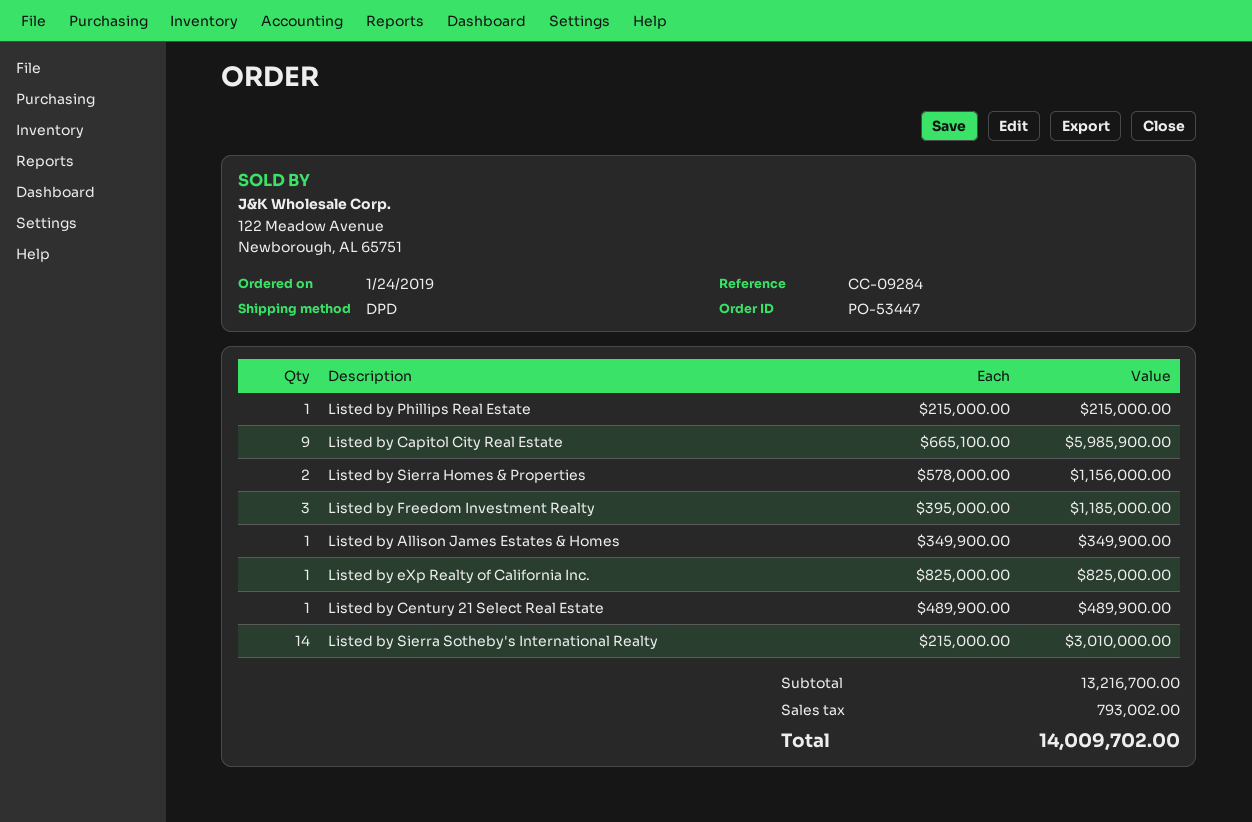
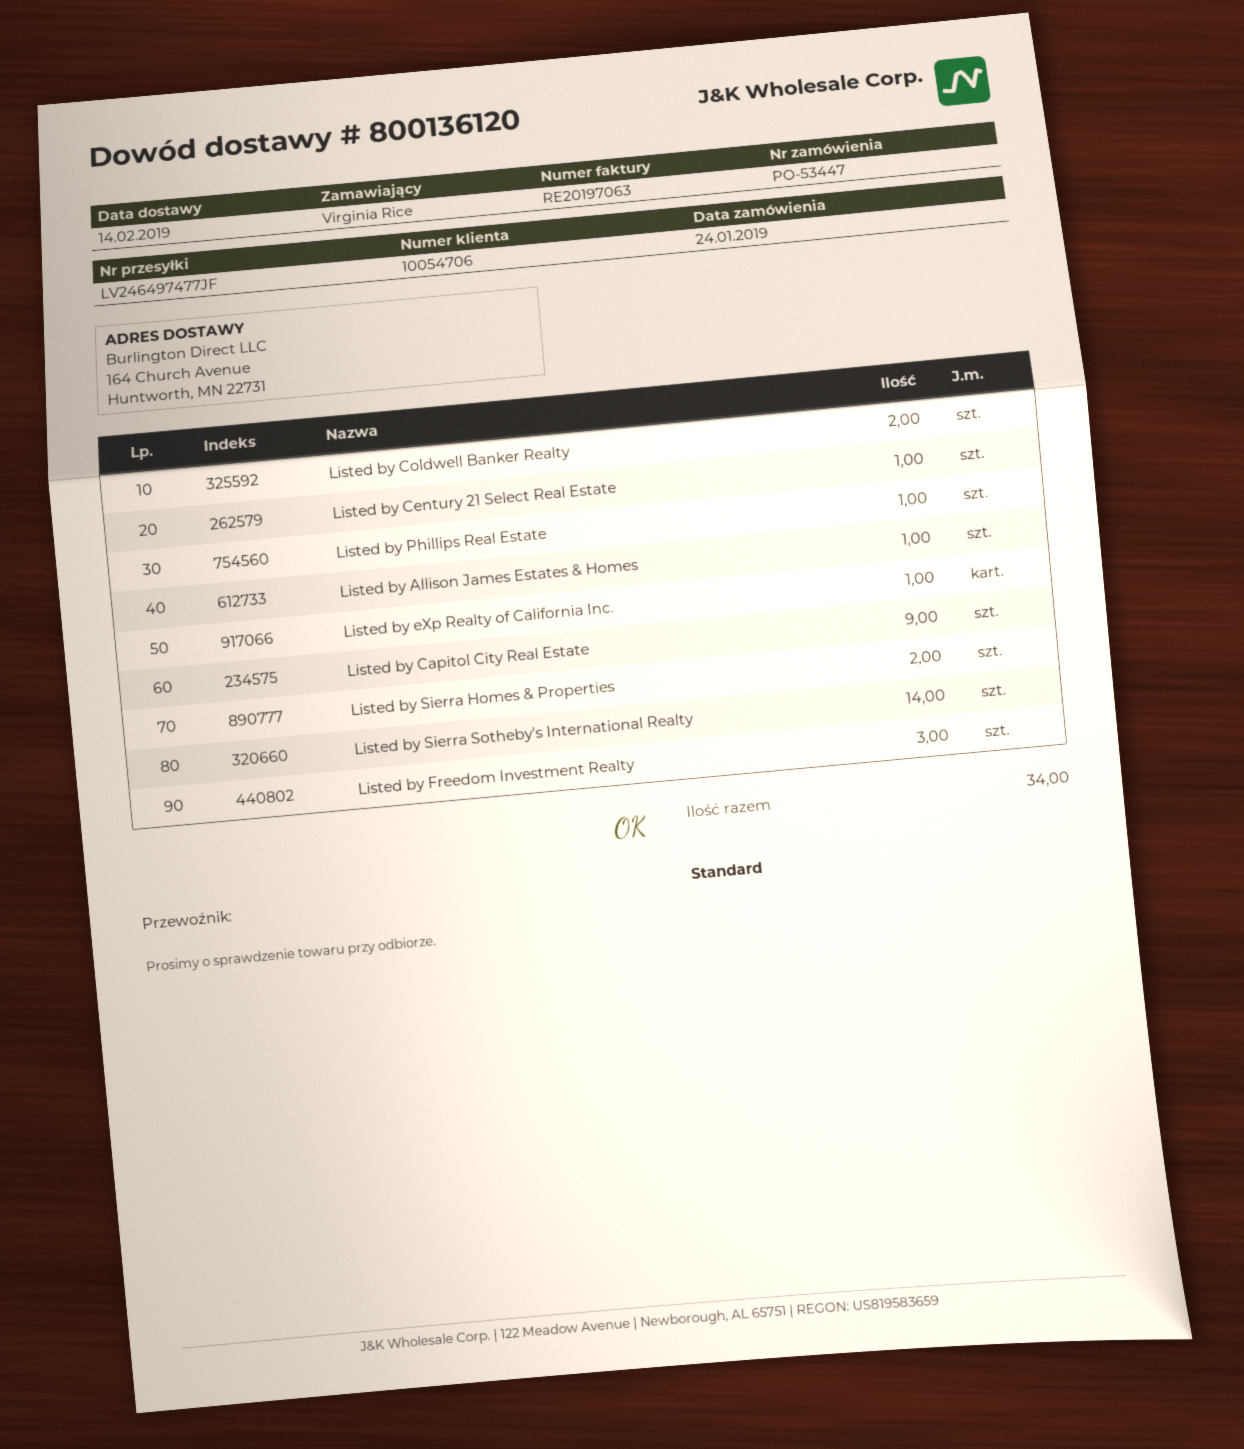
shipping method: DPD -> standard
Listed by Coldwell Banker Realty: none -> 2

